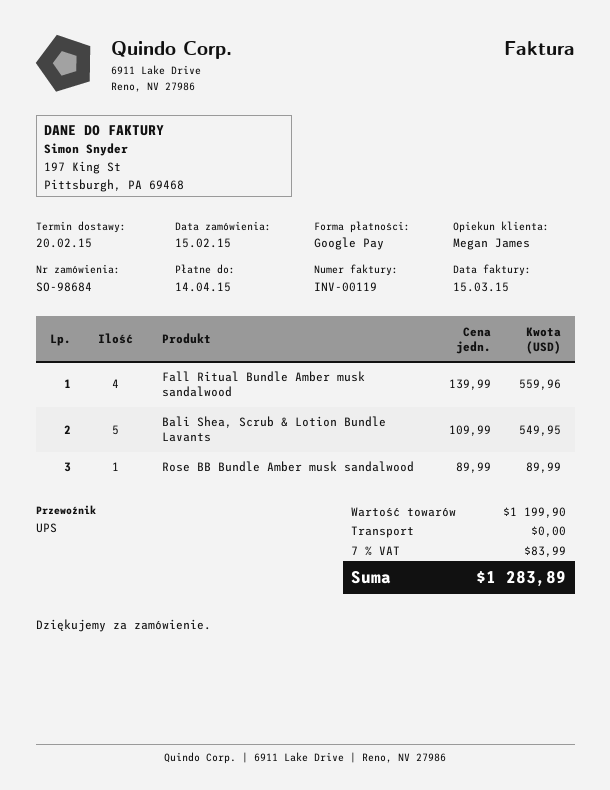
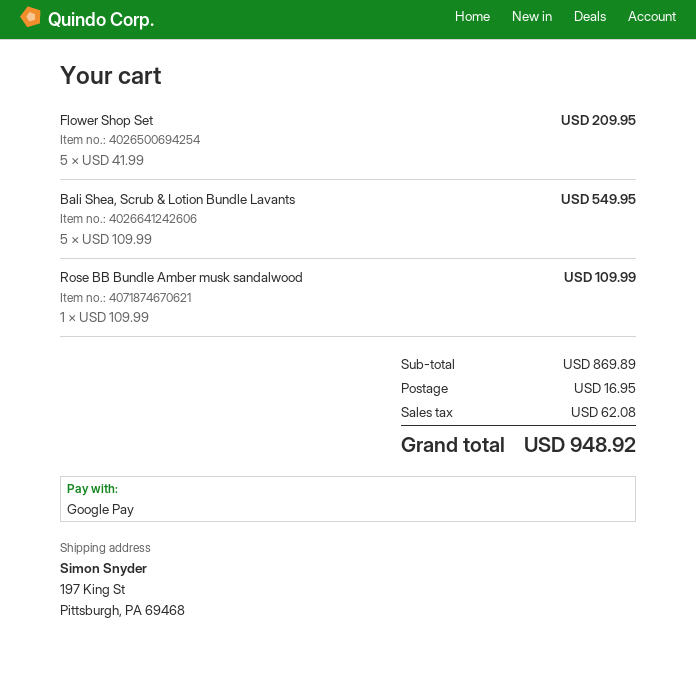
Fall Ritual Bundle Amber musk sandalwood: 4 x 139.99 = 559.96 -> none
Rose BB Bundle Amber musk sandalwood: 1 x 89.99 = 89.99 -> 1 x 109.99 = 109.99
Flower Shop Set: none -> 5 x 41.99 = 209.95
subtotal: 1199.90 -> 869.89
shipping: 0.00 -> 16.95
tax: 83.99 -> 62.08
total: 1283.89 -> 948.92

